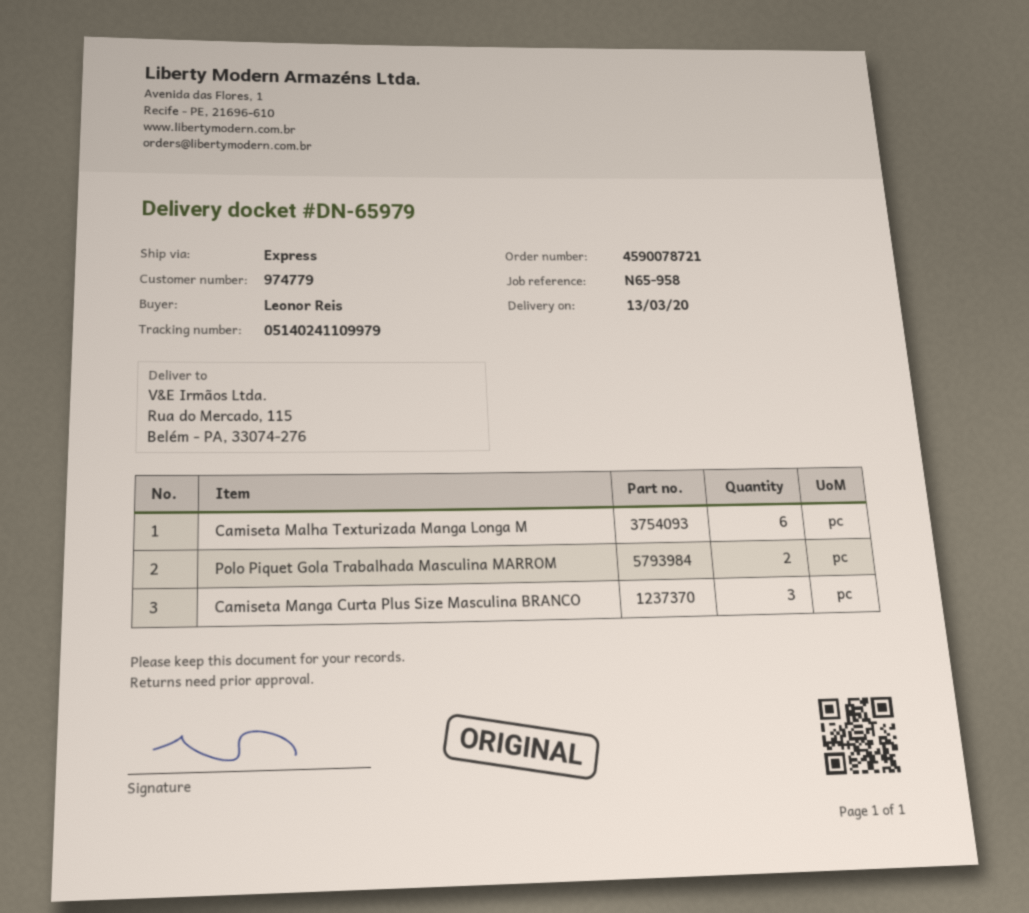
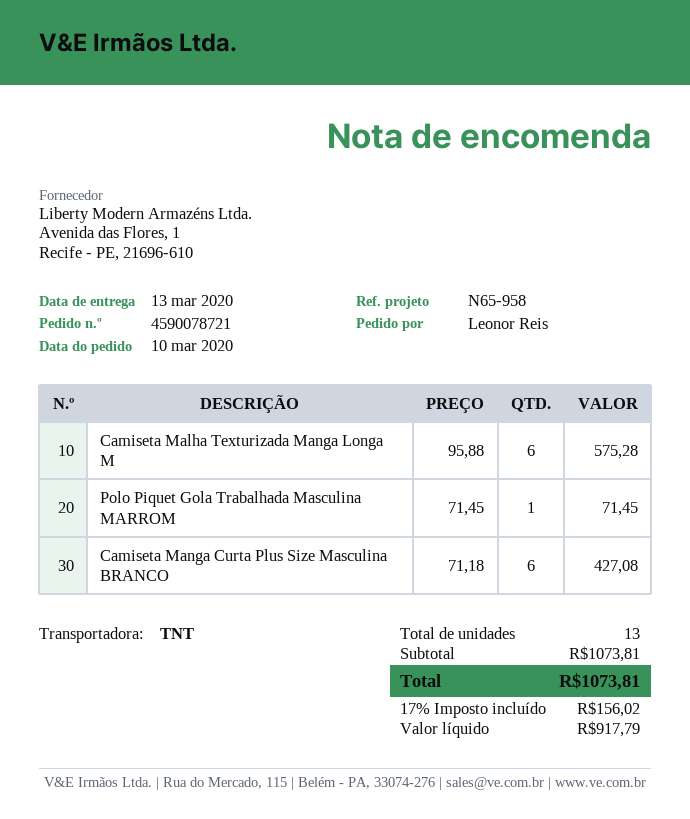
shipping method: express -> TNT
Polo Piquet Gola Trabalhada Masculina MARROM: 2 -> 1
Camiseta Manga Curta Plus Size Masculina BRANCO: 3 -> 6

